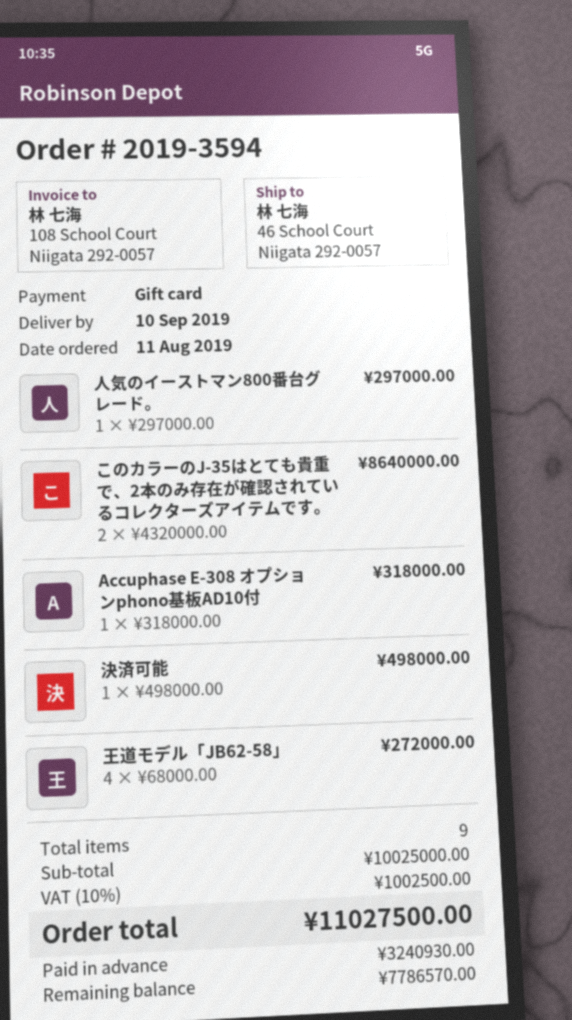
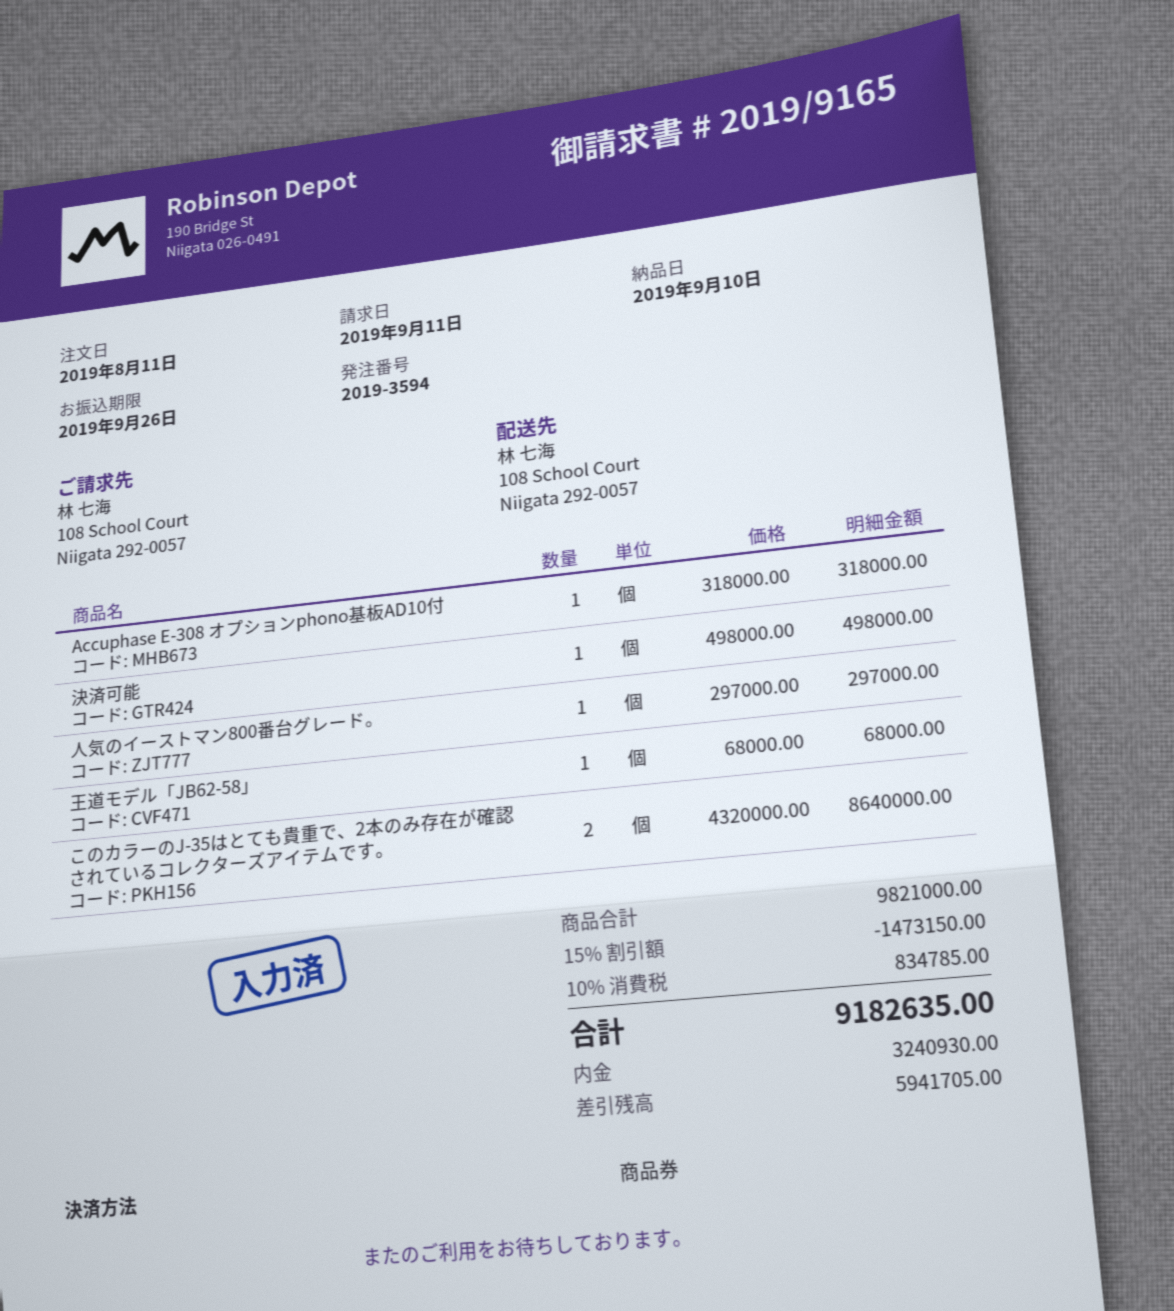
ship to: 46 School Court, Niigata 292-0057 -> 108 School Court, Niigata 292-0057
王道モデル「JB62-58」: 4 x 68000.00 = 272000.00 -> 1 x 68000.00 = 68000.00
subtotal: 10025000.00 -> 9821000.00
discount: none -> 15% = 1473150.00
tax: 10% = 1002500.00 -> 10% = 834785.00
total: 11027500.00 -> 9182635.00
balance: 7786570.00 -> 5941705.00

